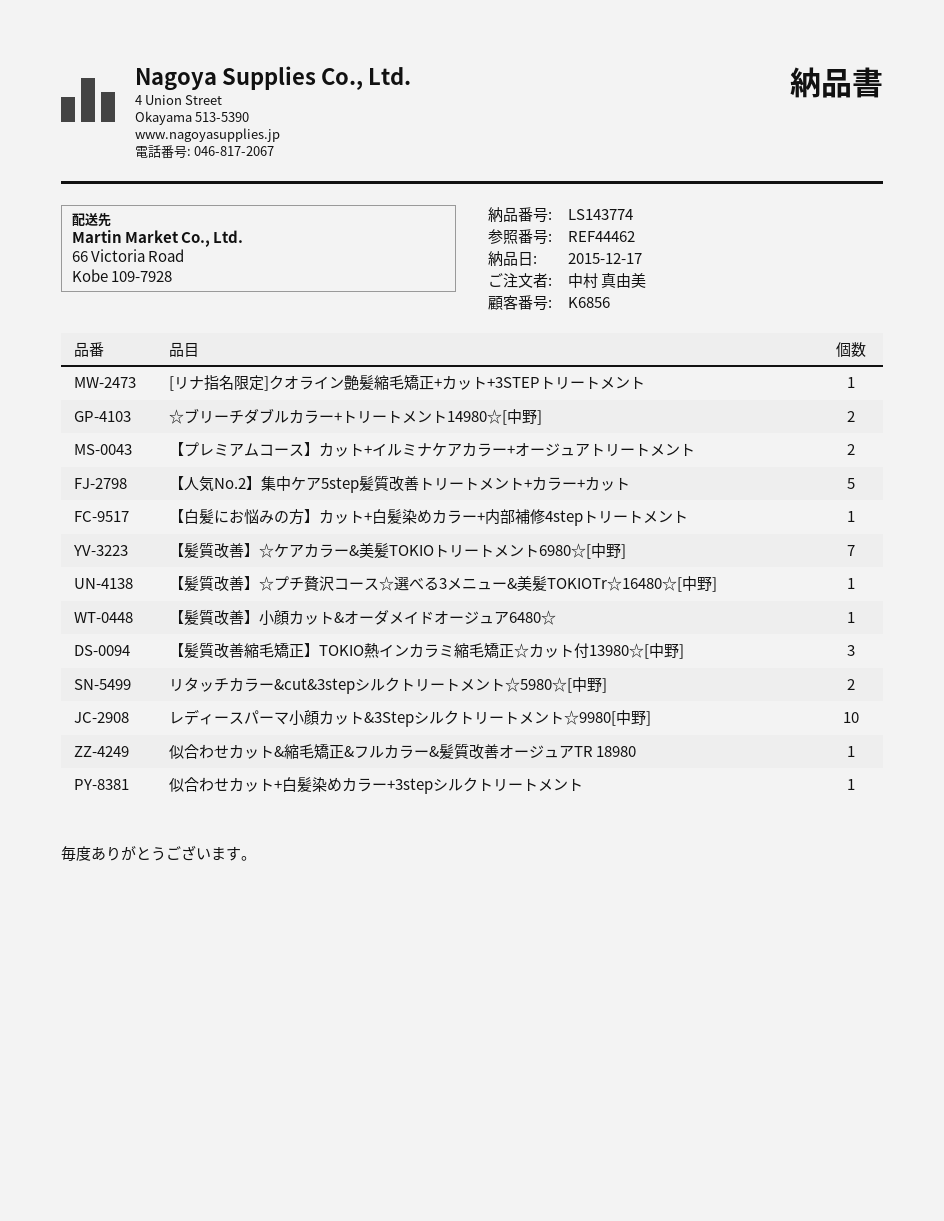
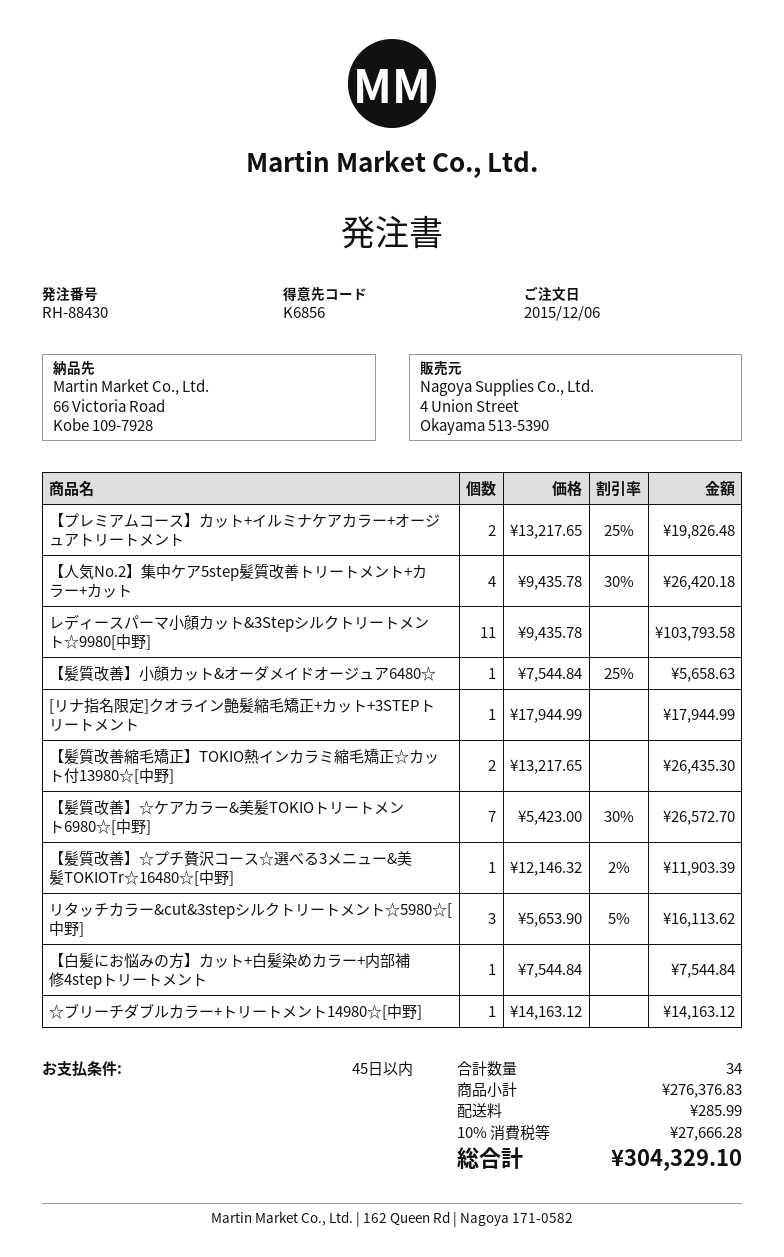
☆ブリーチダブルカラー+トリートメント14980☆[中野]: 2 -> 1
【人気No.2】集中ケア5step髪質改善トリートメント+カラー+カット: 5 -> 4
【髪質改善縮毛矯正】TOKIO熱インカラミ縮毛矯正☆カット付13980☆[中野]: 3 -> 2
リタッチカラー&cut&3stepシルクトリートメント☆5980☆[中野]: 2 -> 3
レディースパーマ小顔カット&3Stepシルクトリートメント☆9980[中野]: 10 -> 11
似合わせカット&縮毛矯正&フルカラー&髪質改善オージュアTR 18980: 1 -> none
似合わせカット+白髪染めカラー+3stepシルクトリートメント: 1 -> none

